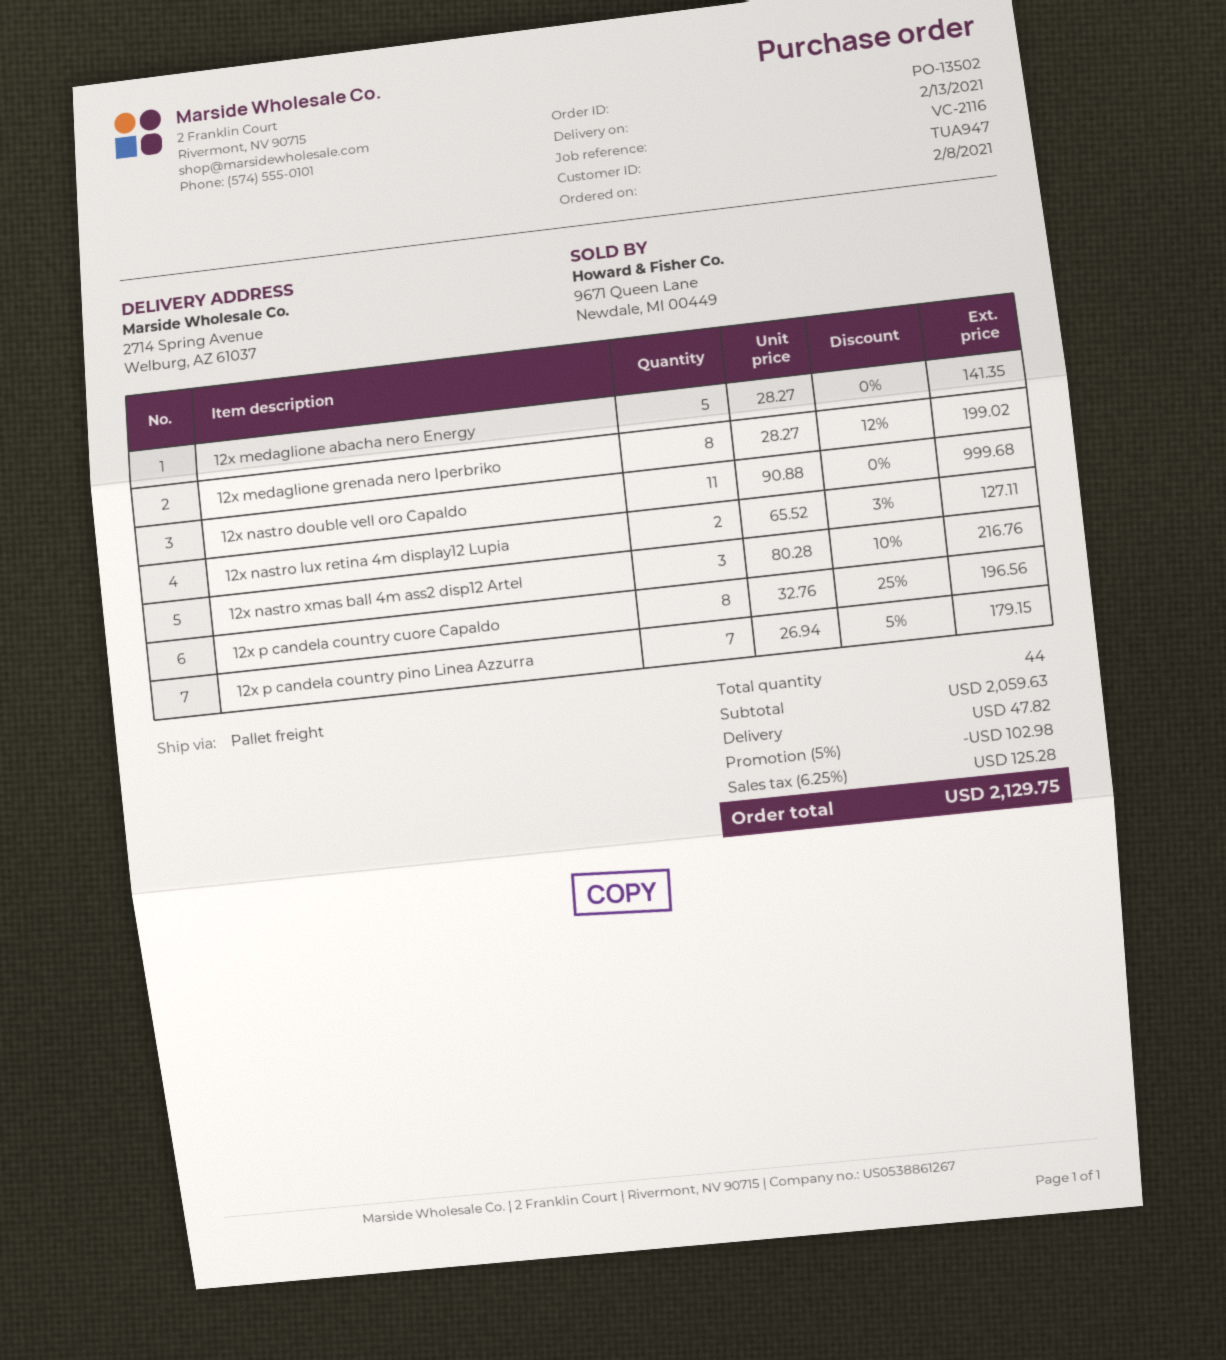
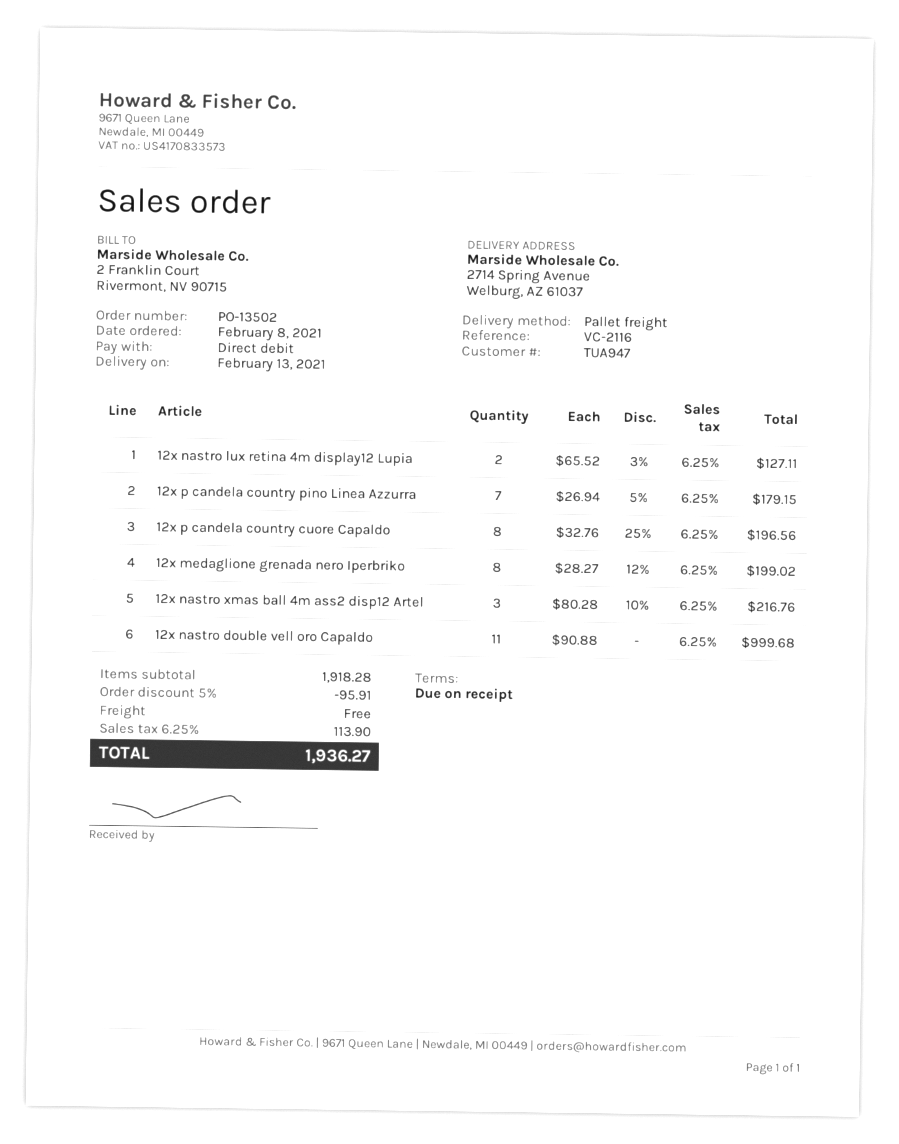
12x medaglione abacha nero Energy: 5 x 28.27 = 141.35 -> none
subtotal: 2059.63 -> 1918.28
discount: 5% = 102.98 -> 5% = 95.91
shipping: 47.82 -> 0.00
tax: 6.25% = 125.28 -> 6.25% = 113.90
total: 2129.75 -> 1936.27

